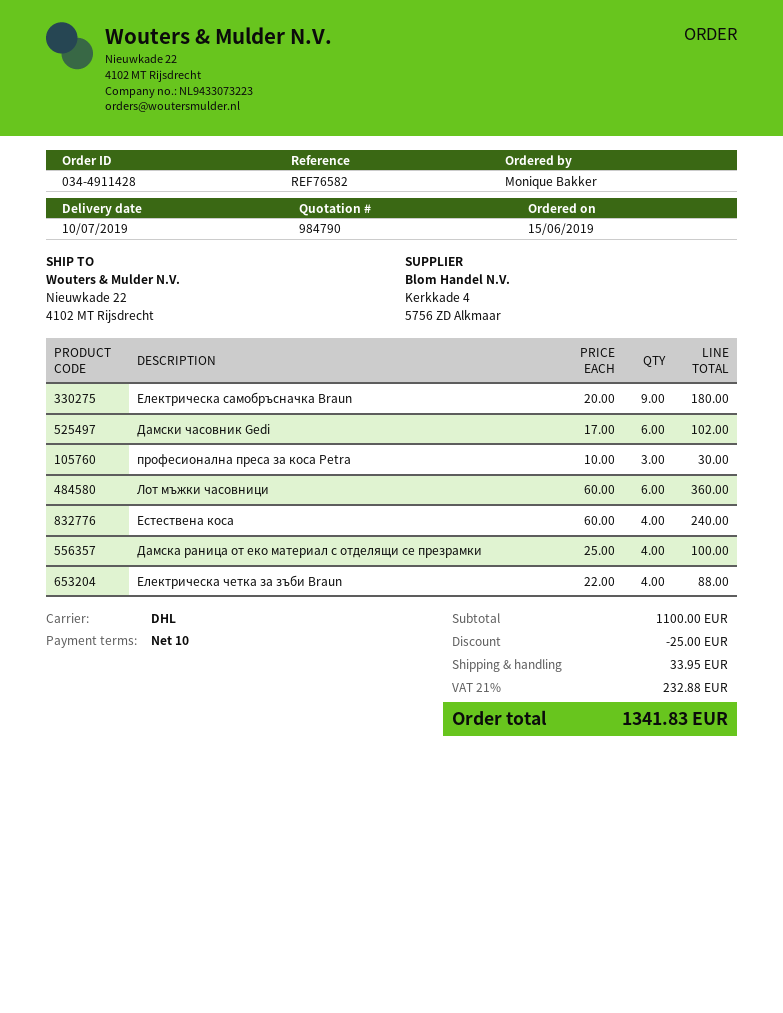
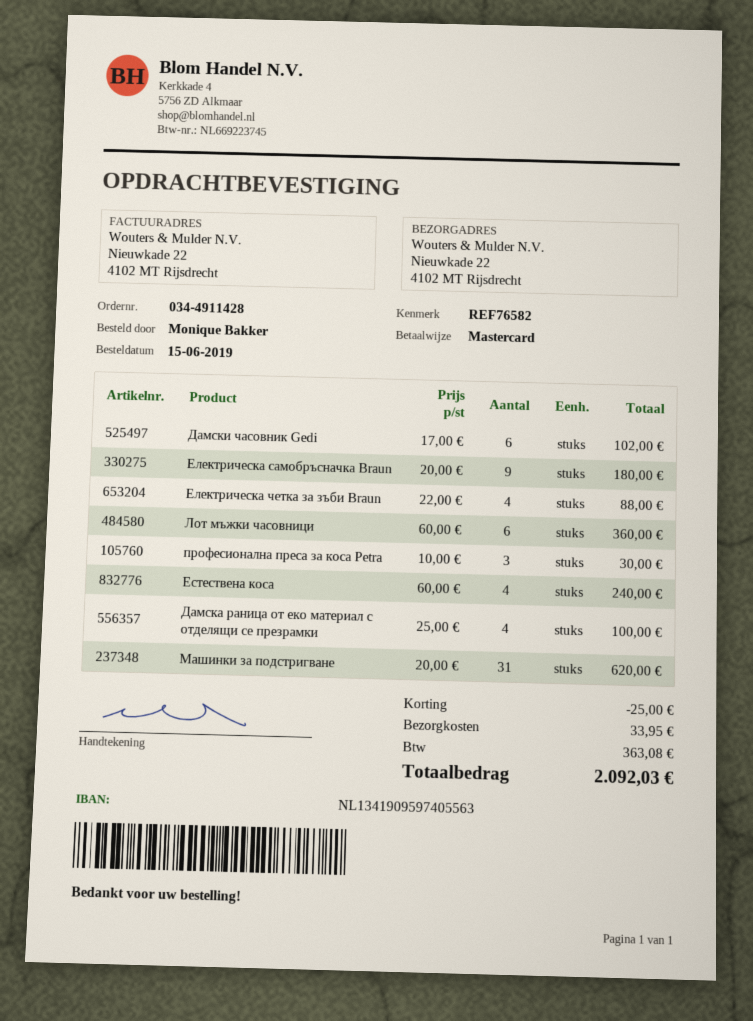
Машинки за подстригване: none -> 31 x 20.00 = 620.00
tax: 232.88 -> 363.08
total: 1341.83 -> 2092.03

